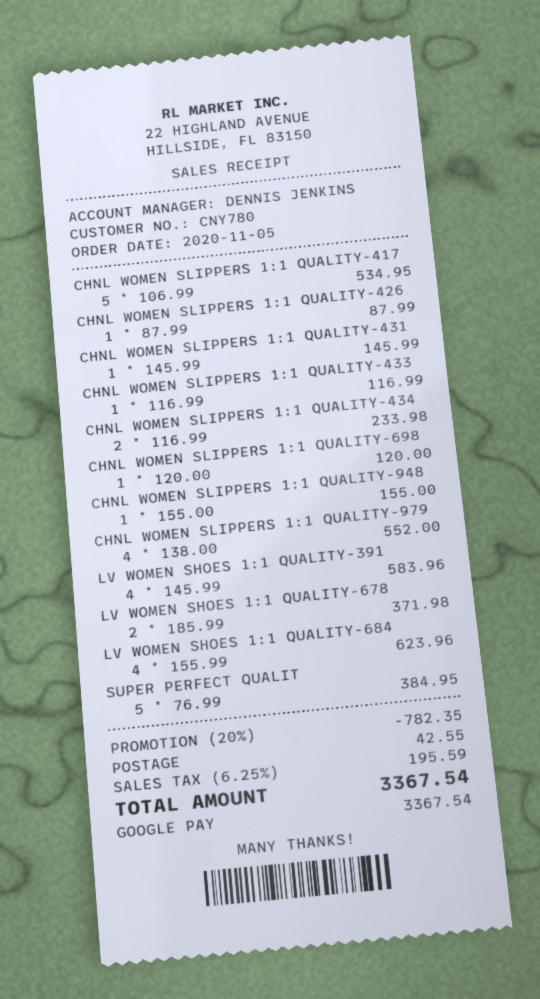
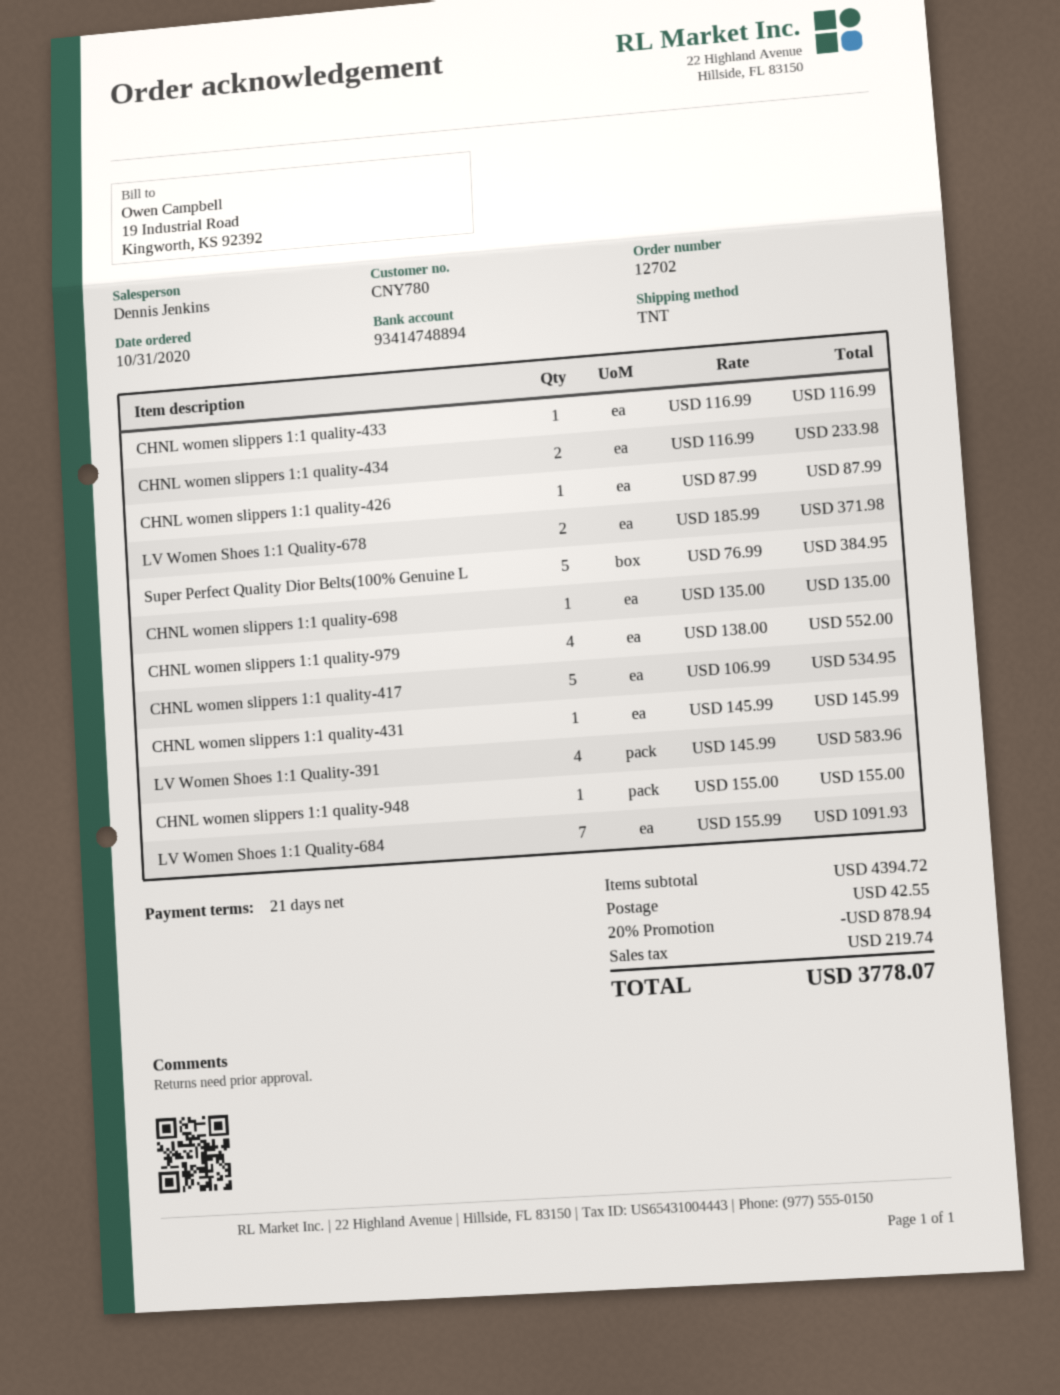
order date: 2020-11-05 -> 2020-10-31
CHNL WOMEN SLIPPERS 1:1 QUALITY-698: 1 x 120.00 = 120.00 -> 1 x 135.00 = 135.00
LV WOMEN SHOES 1:1 QUALITY-684: 4 x 155.99 = 623.96 -> 7 x 155.99 = 1091.93
discount: 20% = 782.35 -> 20% = 878.94
tax: 195.59 -> 219.74
total: 3367.54 -> 3778.07

